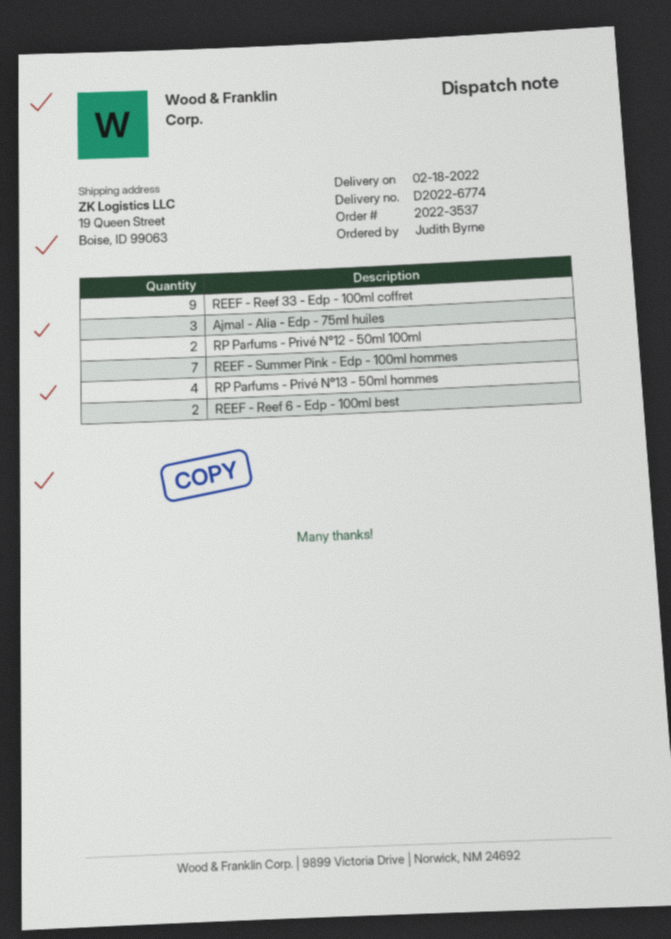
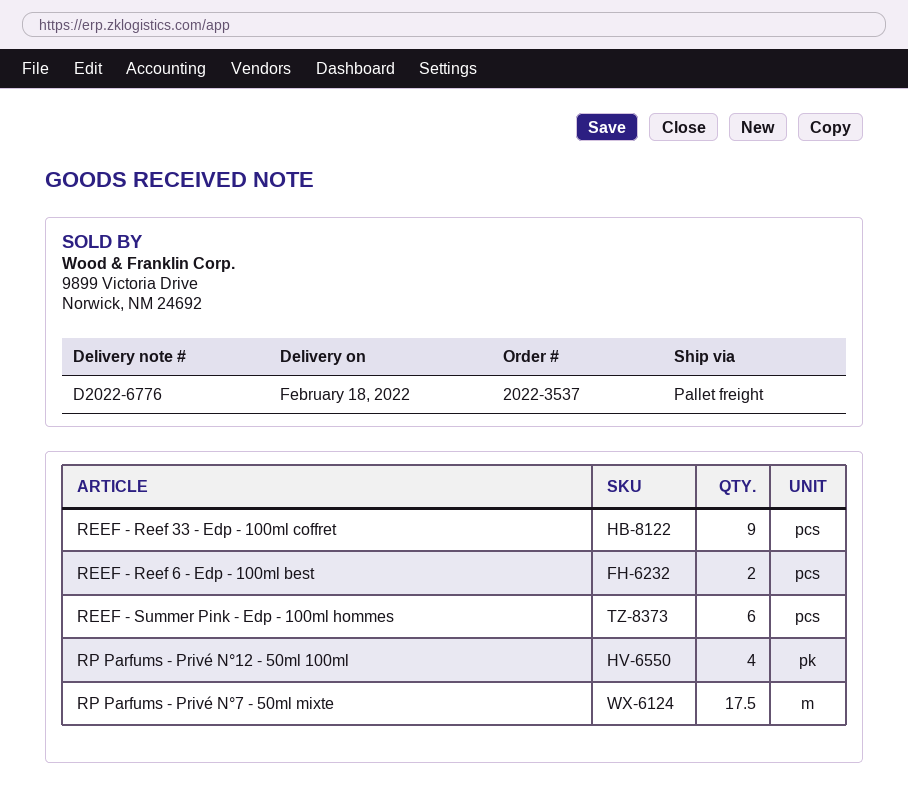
delivery note number: D2022-6774 -> D2022-6776
Ajmal - Alia - Edp - 75ml huiles: 3 -> none
RP Parfums - Privé N°12 - 50ml 100ml: 2 -> 4
REEF - Summer Pink - Edp - 100ml hommes: 7 -> 6
RP Parfums - Privé N°13 - 50ml hommes: 4 -> none
RP Parfums - Privé N°7 - 50ml mixte: none -> 17.5

